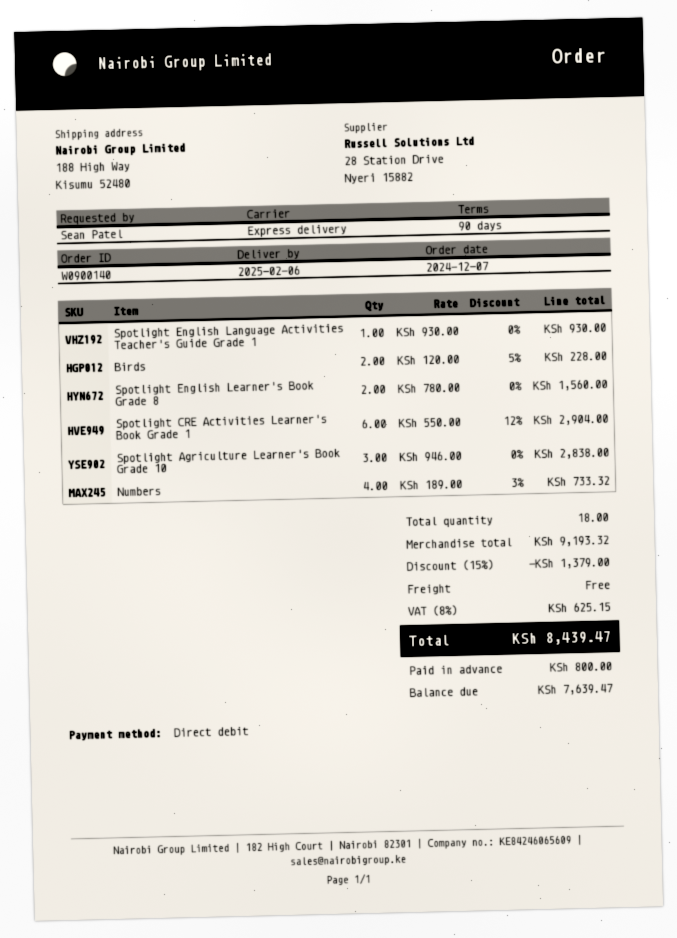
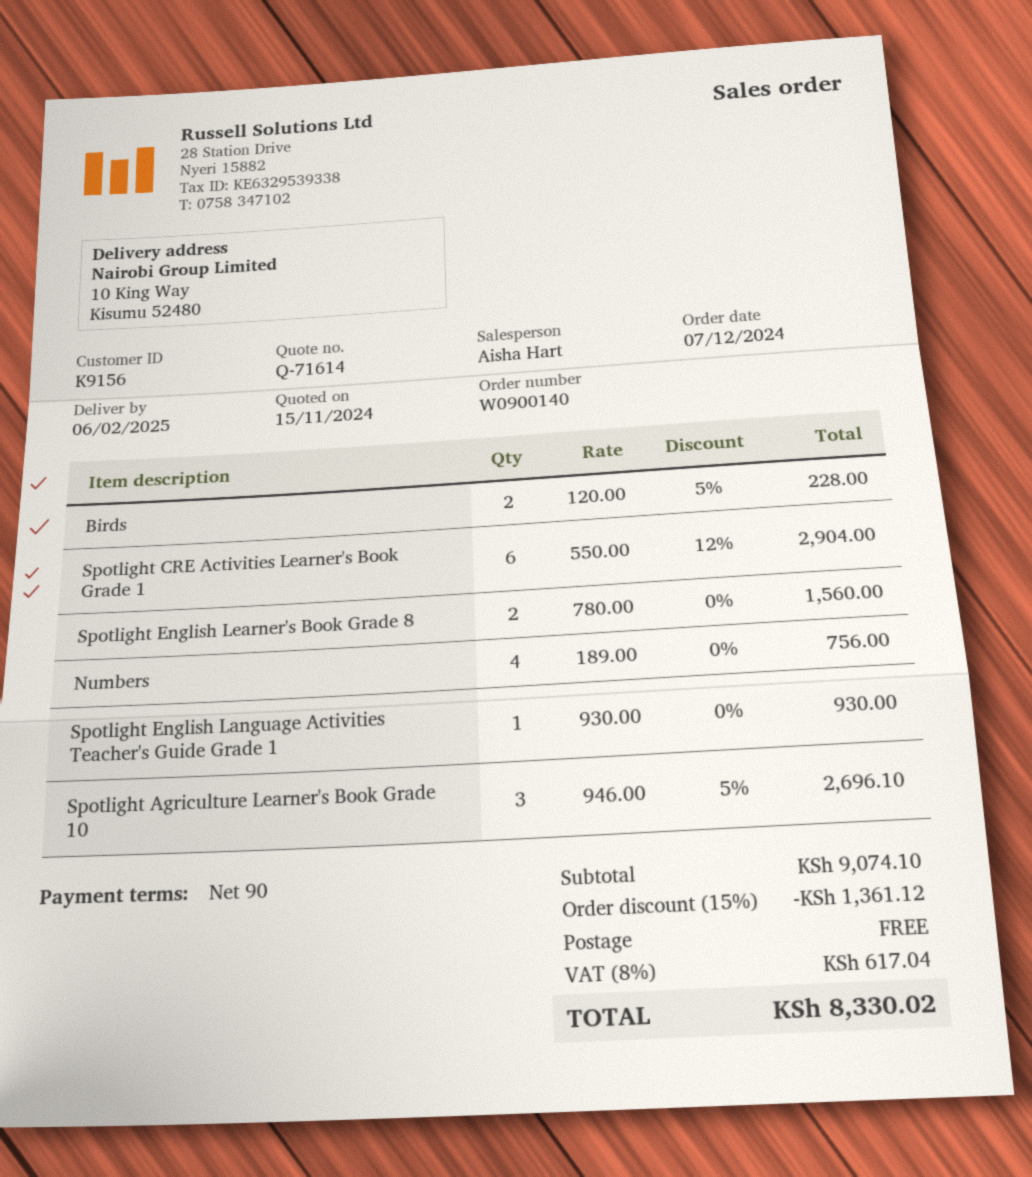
ship to: 188 High Way, Kisumu 52480 -> 10 King Way, Kisumu 52480
Spotlight Agriculture Learner's Book Grade 10: 3 x 946.00 = 2838.00 -> 3 x 946.00 - 5% = 2696.10
Numbers: 4 x 189.00 - 3% = 733.32 -> 4 x 189.00 = 756.00
subtotal: 9193.32 -> 9074.10
discount: 15% = 1379.00 -> 15% = 1361.12
tax: 8% = 625.15 -> 8% = 617.04
total: 8439.47 -> 8330.02

